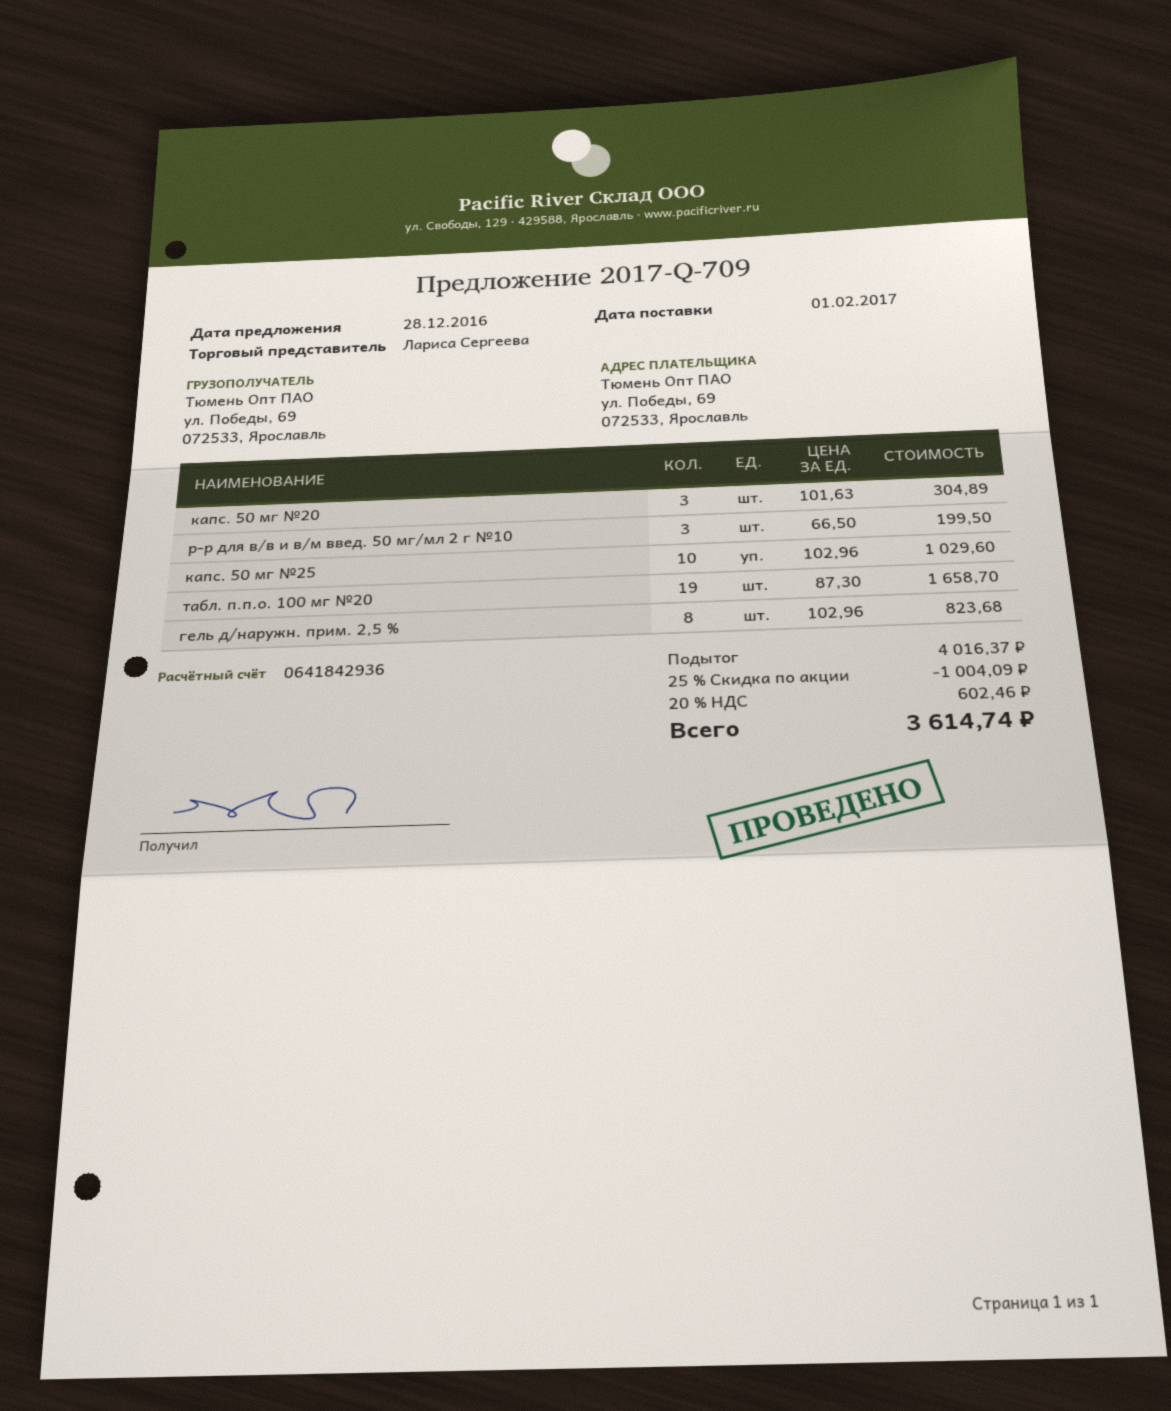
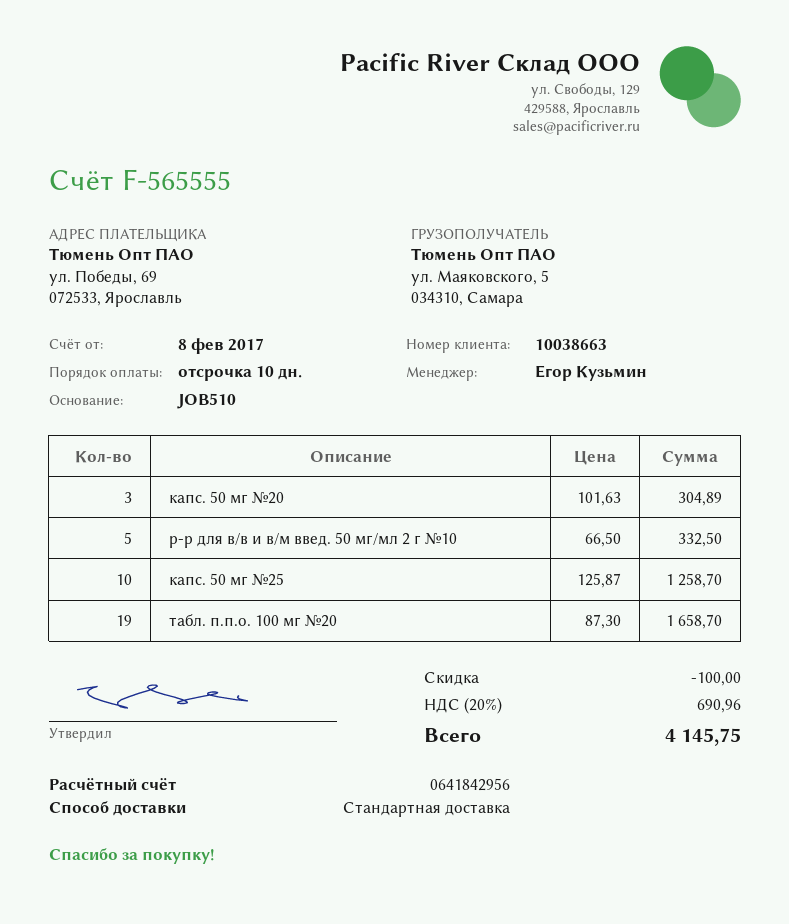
sales rep: Лариса Сергеева -> Егор Кузьмин
bank account: 0641842936 -> 0641842956
ship to: ул. Победы, 69, 072533, Ярославль -> ул. Маяковского, 5, 034310, Самара
р-р для в/в и в/м введ. 50 мг/мл 2 г №10: 3 x 66.50 = 199.50 -> 5 x 66.50 = 332.50
капс. 50 мг №25: 10 x 102.96 = 1029.60 -> 10 x 125.87 = 1258.70
гель д/наружн. прим. 2,5 %: 8 x 102.96 = 823.68 -> none
discount: 1004.09 -> 100.00
tax: 20% = 602.46 -> 20% = 690.96
total: 3614.74 -> 4145.75

